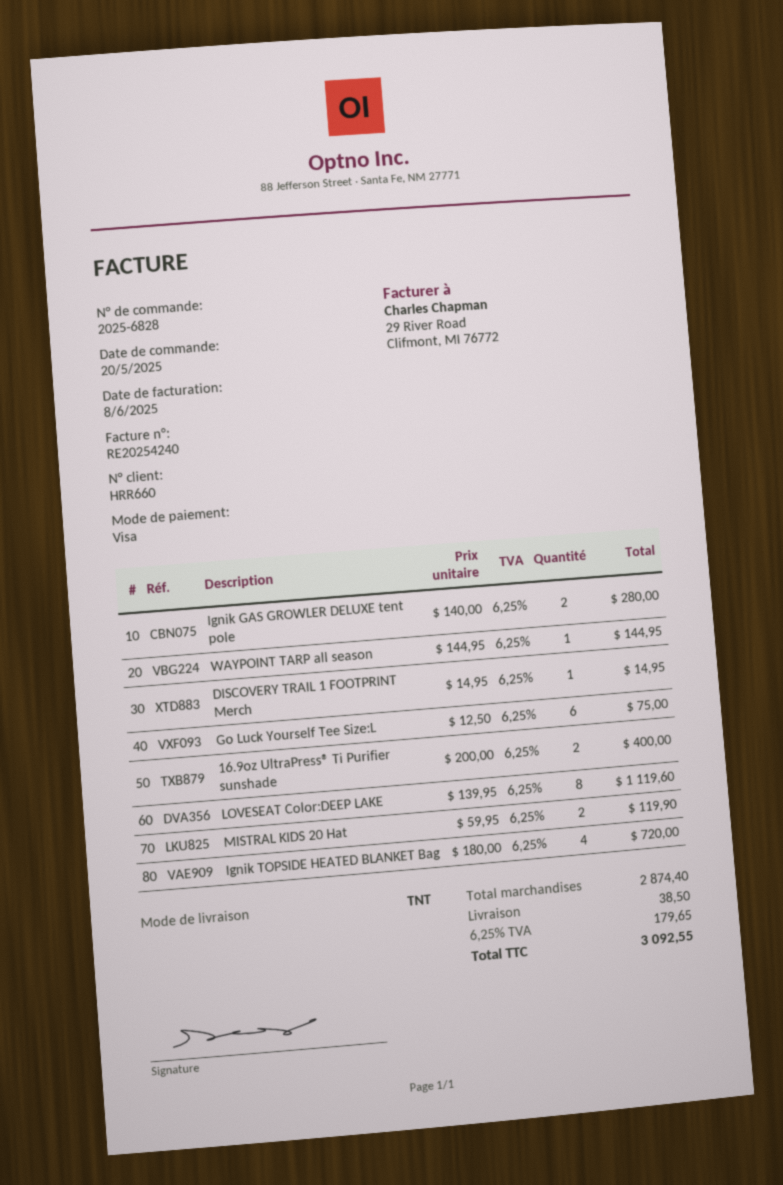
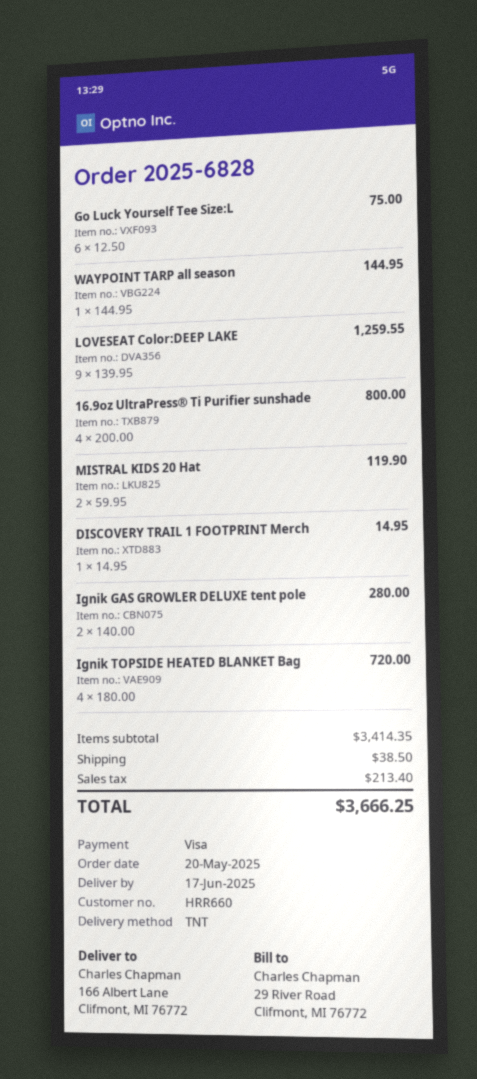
16.9oz UltraPress® Ti Purifier sunshade: 2 x 200.00 = 400.00 -> 4 x 200.00 = 800.00
LOVESEAT Color:DEEP LAKE: 8 x 139.95 = 1119.60 -> 9 x 139.95 = 1259.55
subtotal: 2874.40 -> 3414.35
tax: 179.65 -> 213.40
total: 3092.55 -> 3666.25

